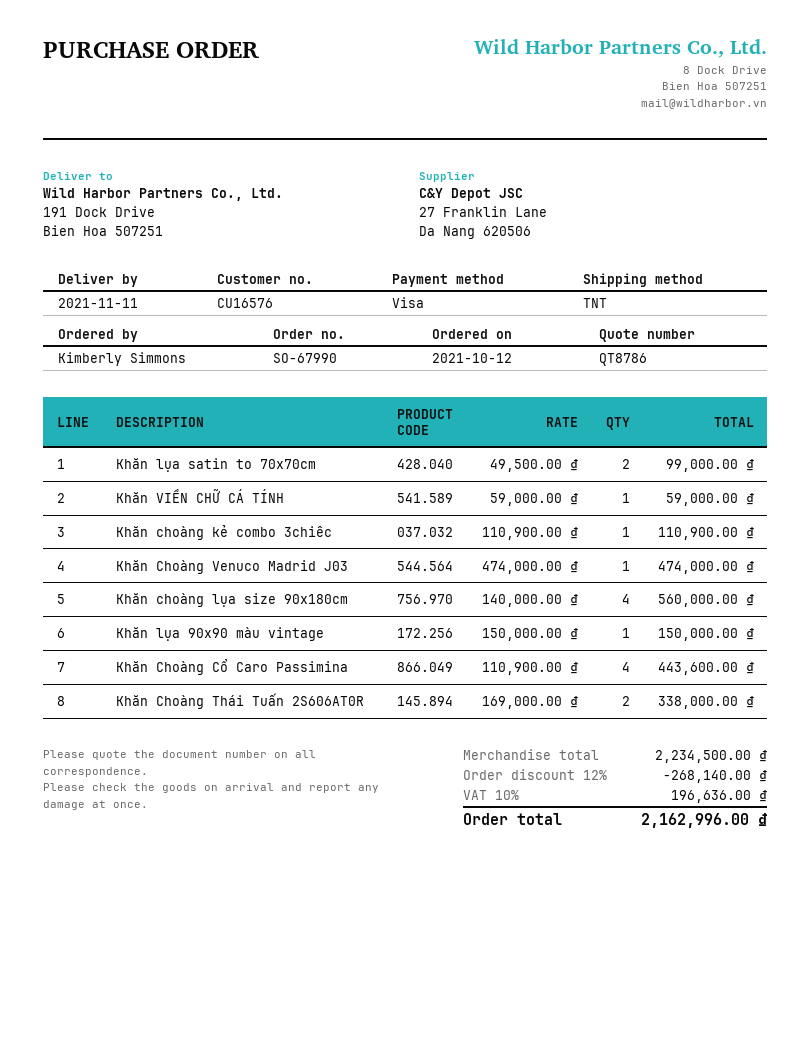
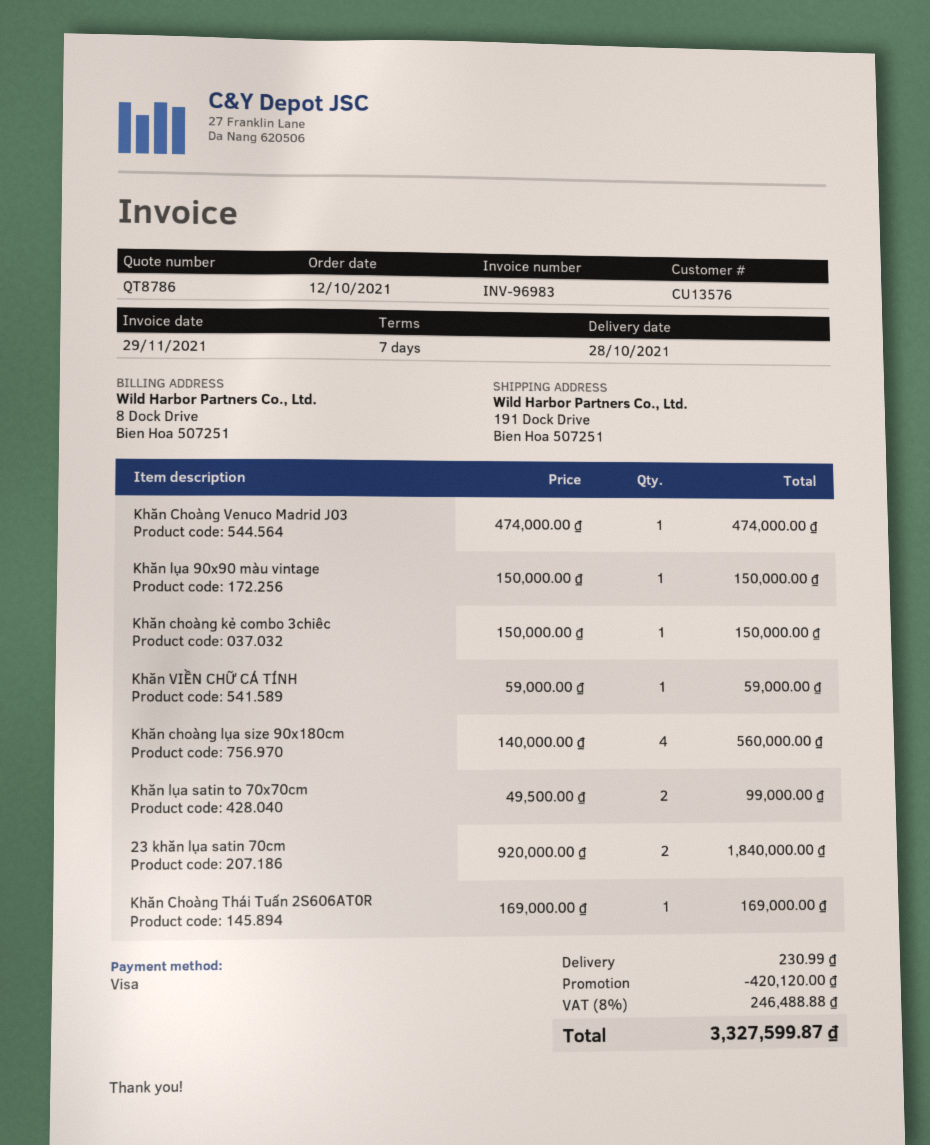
delivery date: 2021-11-11 -> 2021-10-28
customer number: CU16576 -> CU13576
Khăn choàng kẻ combo 3chiêc: 1 x 110900.00 = 110900.00 -> 1 x 150000.00 = 150000.00
Khăn Choàng Cổ Caro Passimina: 4 x 110900.00 = 443600.00 -> none
Khăn Choàng Thái Tuấn 2S606AT0R: 2 x 169000.00 = 338000.00 -> 1 x 169000.00 = 169000.00
23 khăn lụa satin 70cm: none -> 2 x 920000.00 = 1840000.00
discount: 268140.00 -> 420120.00
shipping: none -> 230.99
tax: 10% = 196636.00 -> 8% = 246488.88
total: 2162996.00 -> 3327599.87

